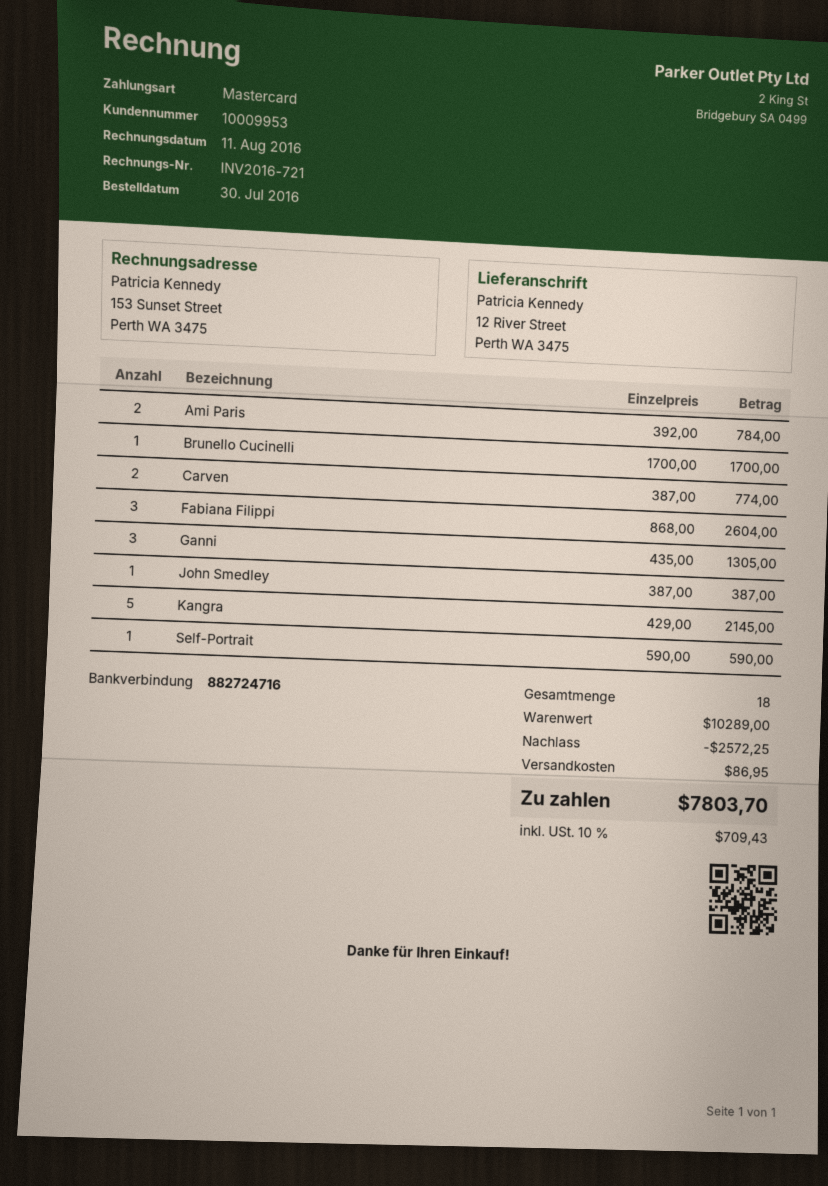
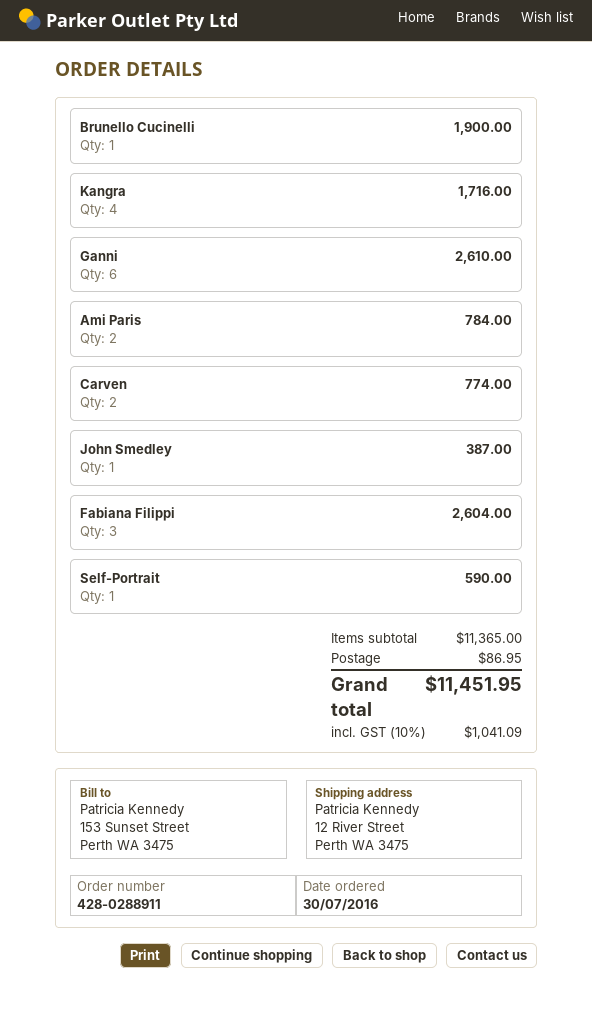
Brunello Cucinelli: 1 for 1700.00 -> 1 for 1900.00
Ganni: 3 for 1305.00 -> 6 for 2610.00
Kangra: 5 for 2145.00 -> 4 for 1716.00
subtotal: 10289.00 -> 11365.00
discount: 2572.25 -> none
tax: 10% = 709.43 -> 10% = 1041.09
total: 7803.70 -> 11451.95

